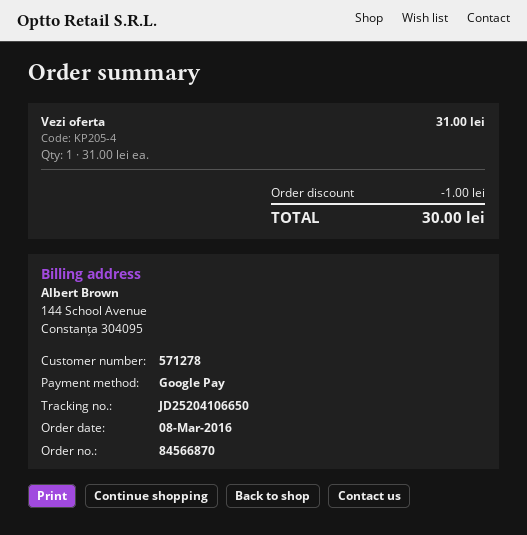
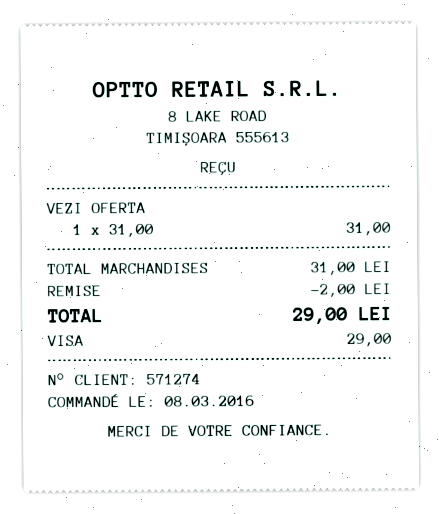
customer number: 571278 -> 571274
payment method: Google Pay -> Visa
discount: 1.00 -> 2.00
total: 30.00 -> 29.00

